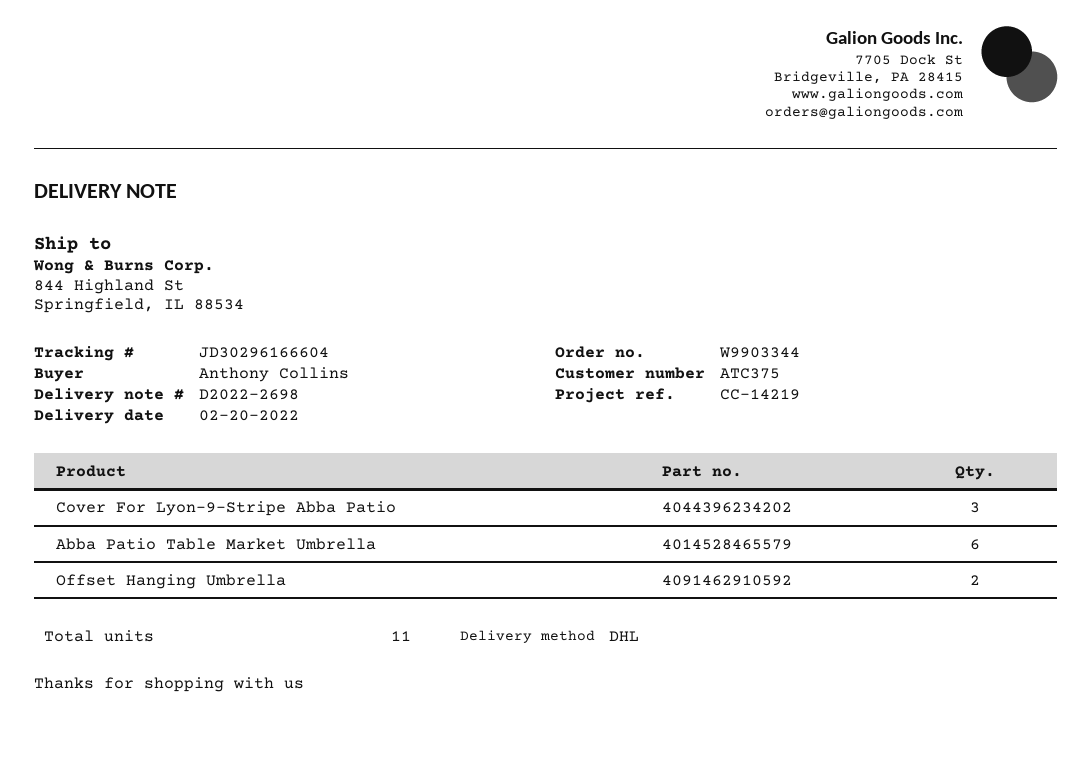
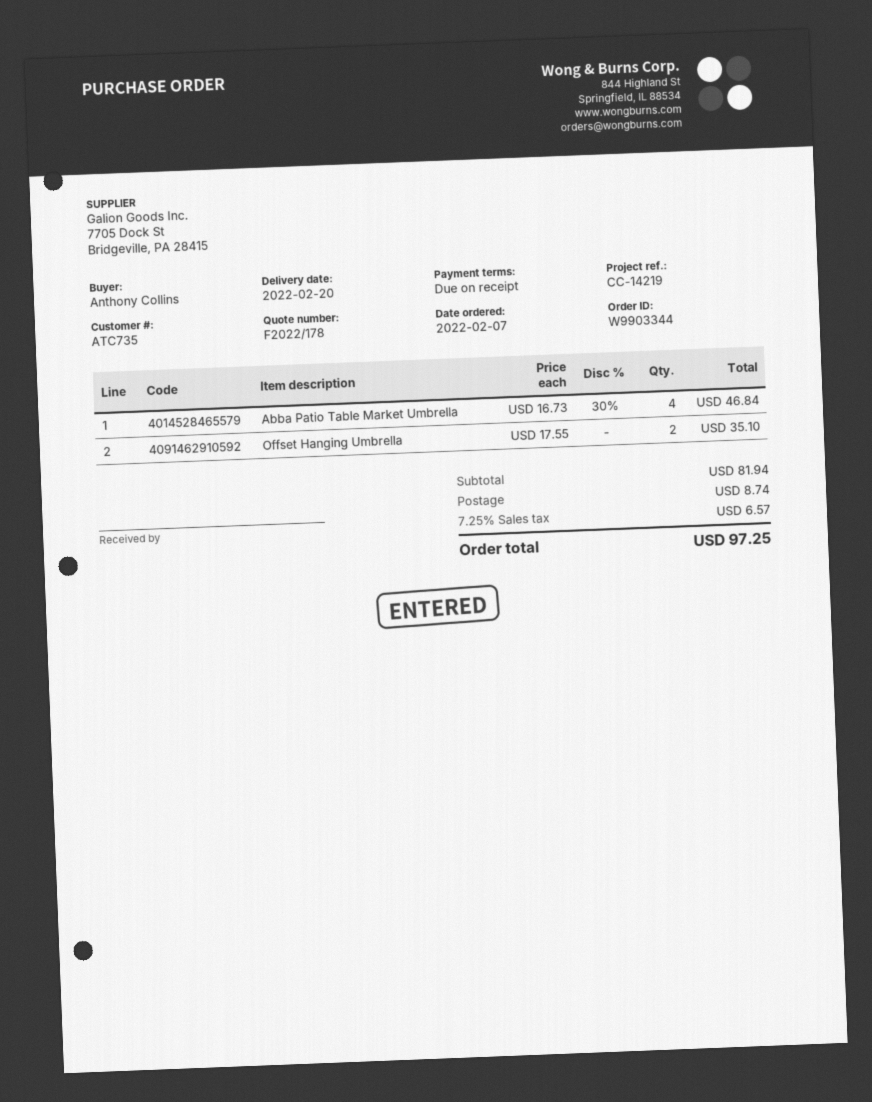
customer number: ATC375 -> ATC735
Cover For Lyon-9-Stripe Abba Patio: 3 -> none
Abba Patio Table Market Umbrella: 6 -> 4

